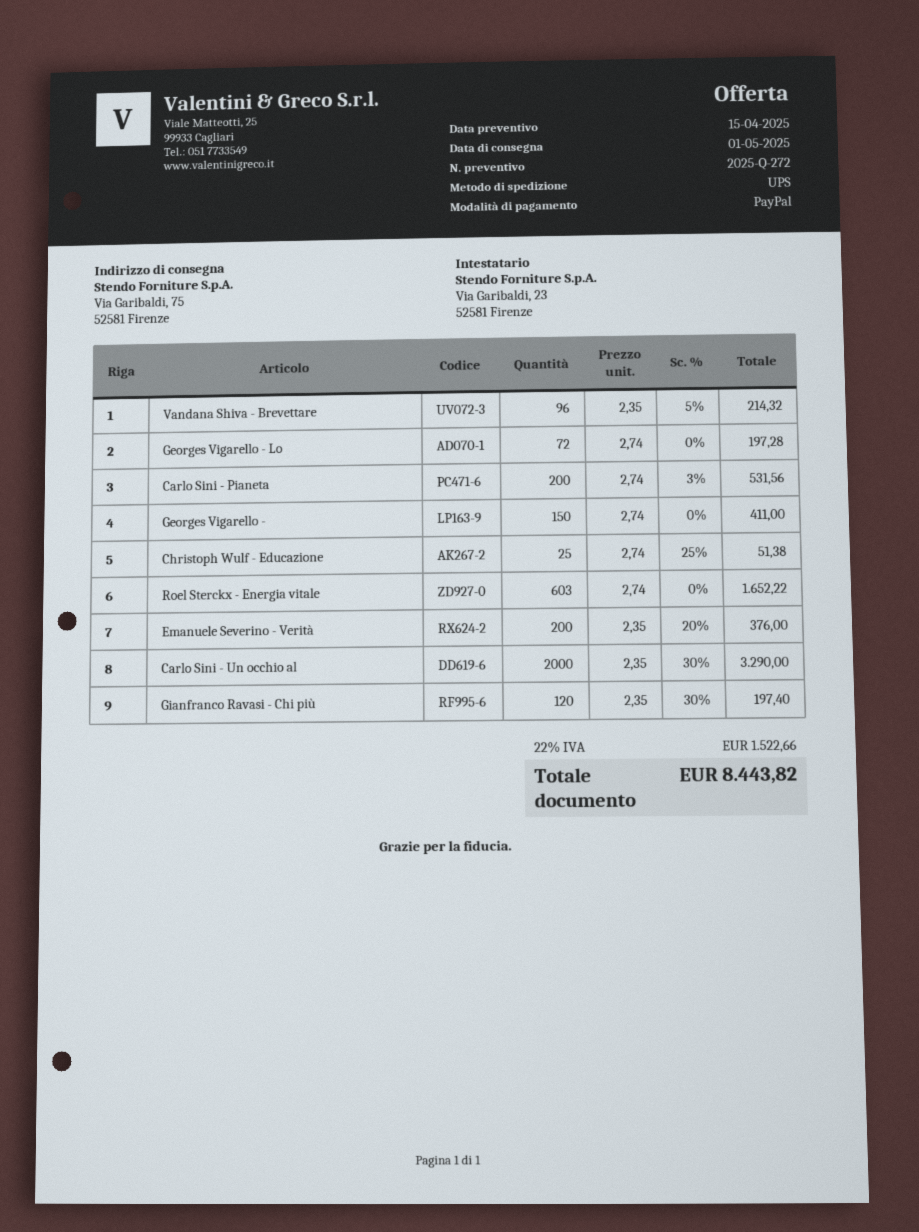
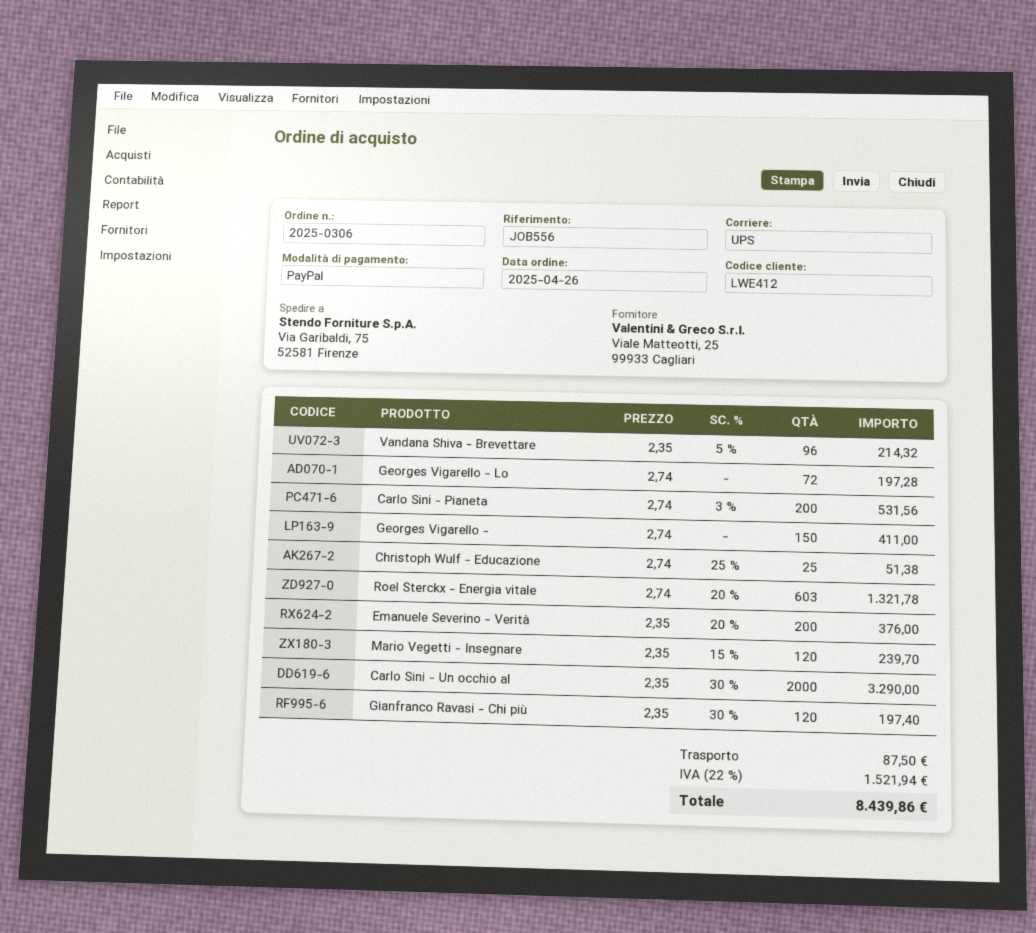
Roel Sterckx - Energia vitale: 603 x 2.74 = 1652.22 -> 603 x 2.74 - 20% = 1321.78
Mario Vegetti - Insegnare: none -> 120 x 2.35 - 15% = 239.70
shipping: none -> 87.50
tax: 22% = 1522.66 -> 22% = 1521.94
total: 8443.82 -> 8439.86

